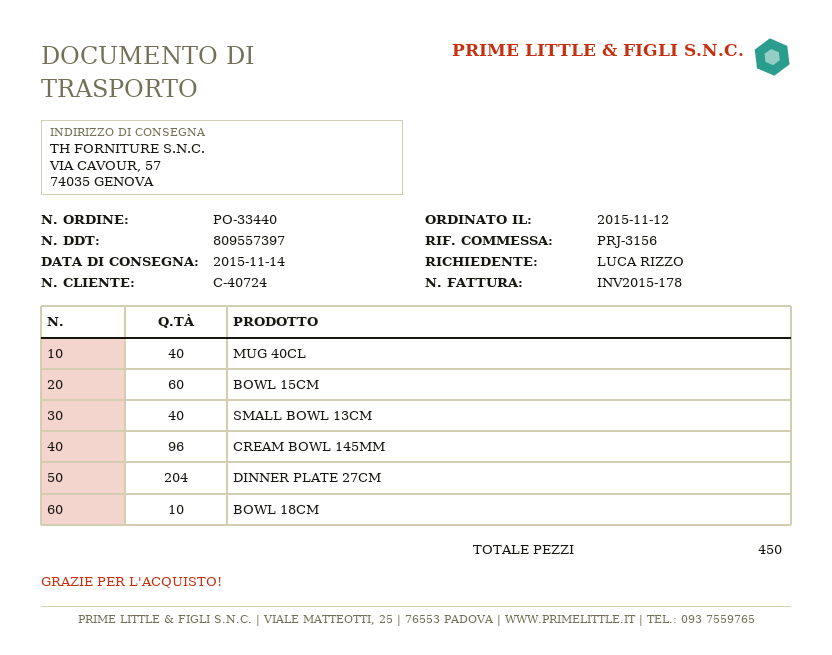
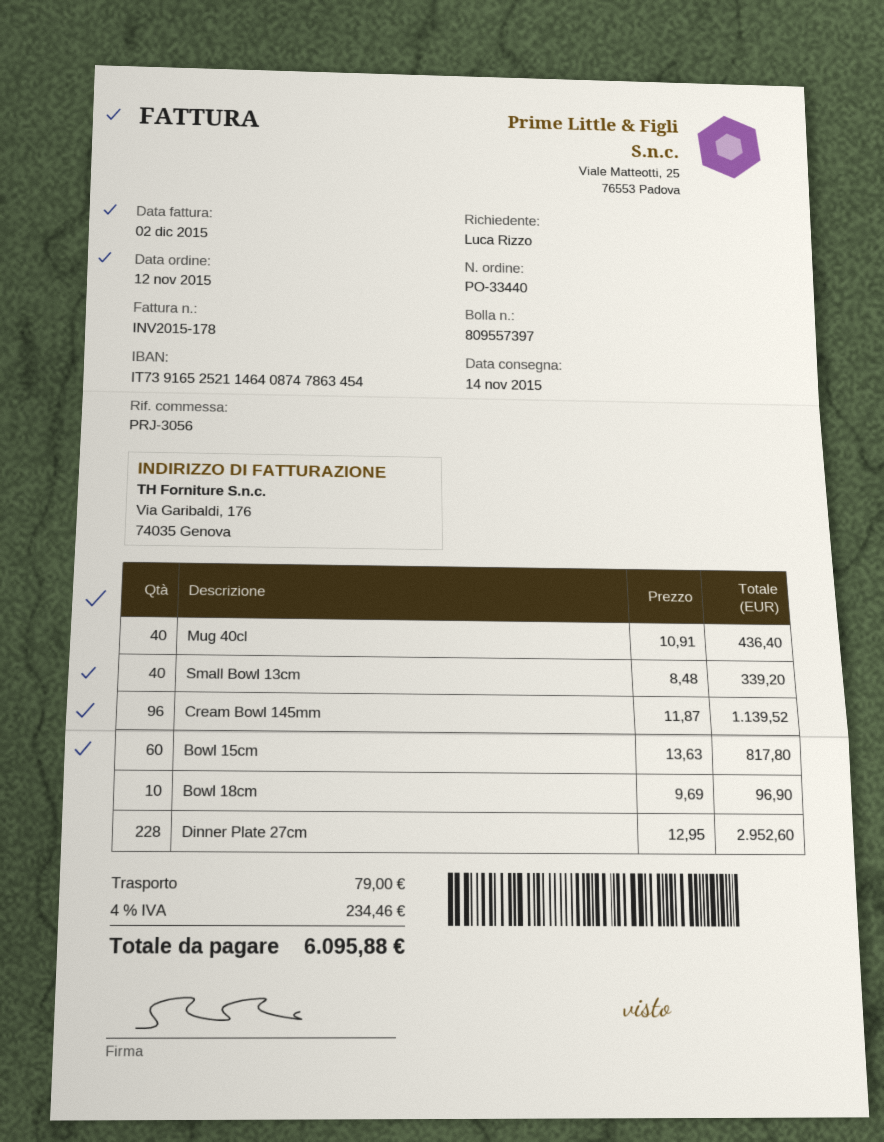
reference: PRJ-3156 -> PRJ-3056
DINNER PLATE 27CM: 204 -> 228

